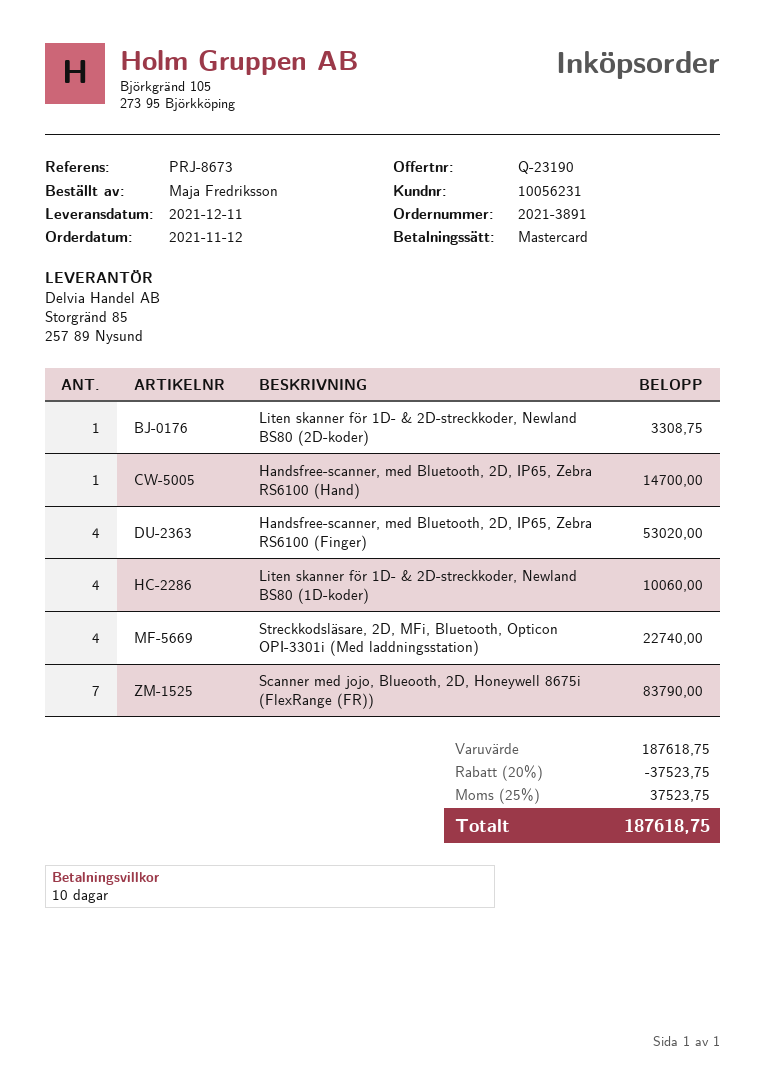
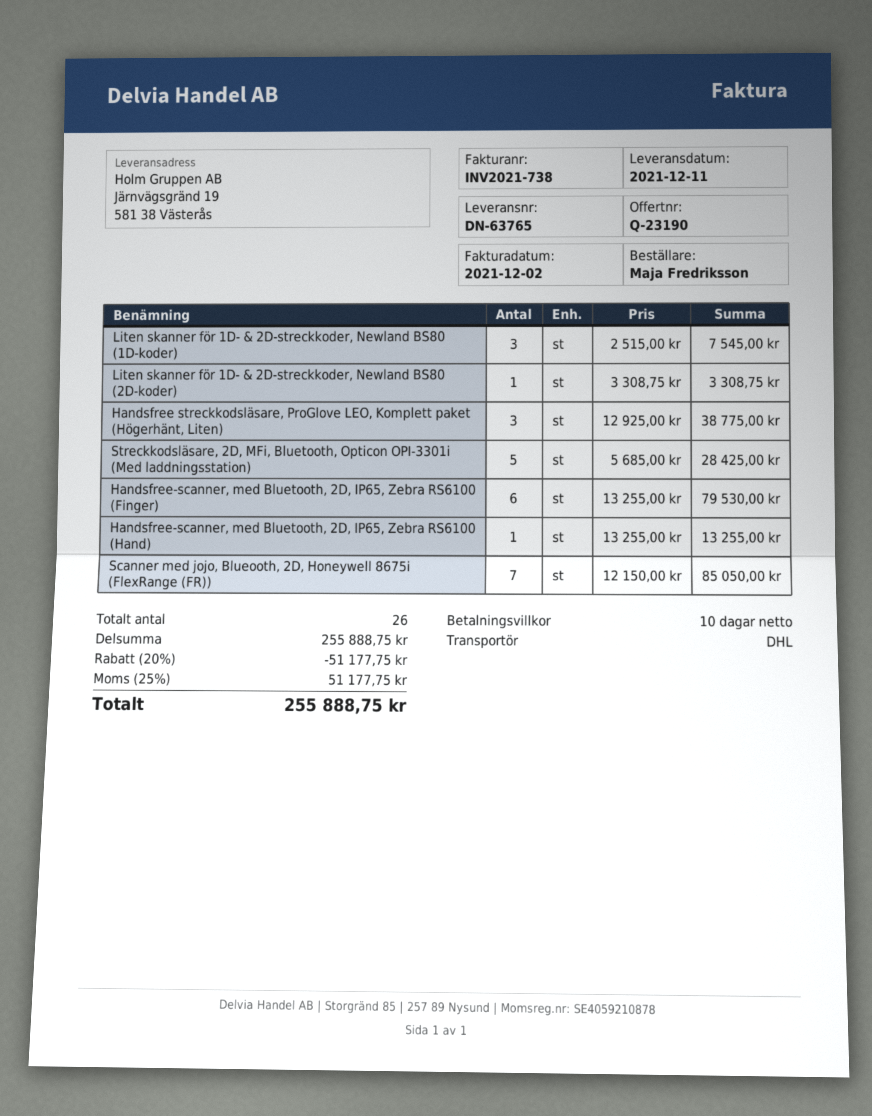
Handsfree-scanner, med Bluetooth, 2D, IP65, Zebra RS6100 (Hand): 1 for 14700.00 -> 1 for 13255.00
Handsfree-scanner, med Bluetooth, 2D, IP65, Zebra RS6100 (Finger): 4 for 53020.00 -> 6 for 79530.00
Liten skanner för 1D- & 2D-streckkoder, Newland BS80 (1D-koder): 4 for 10060.00 -> 3 for 7545.00
Streckkodsläsare, 2D, MFi, Bluetooth, Opticon OPI-3301i (Med laddningsstation): 4 for 22740.00 -> 5 for 28425.00
Scanner med jojo, Blueooth, 2D, Honeywell 8675i (FlexRange (FR)): 7 for 83790.00 -> 7 for 85050.00
Handsfree streckkodsläsare, ProGlove LEO, Komplett paket (Högerhänt, Liten): none -> 3 for 38775.00
subtotal: 187618.75 -> 255888.75
discount: 20% = 37523.75 -> 20% = 51177.75
tax: 25% = 37523.75 -> 25% = 51177.75
total: 187618.75 -> 255888.75

